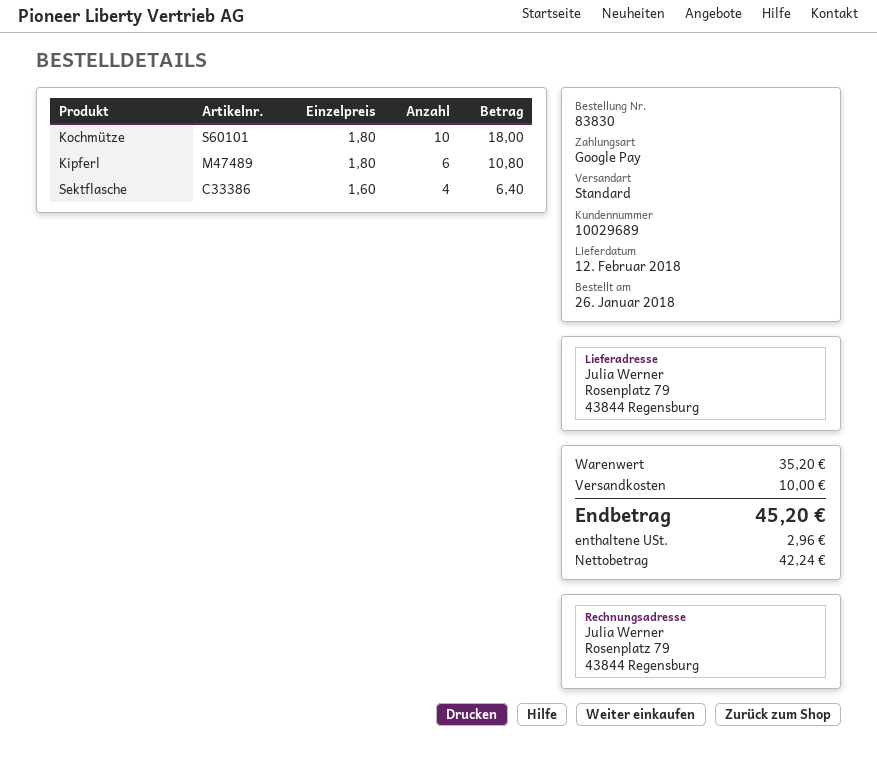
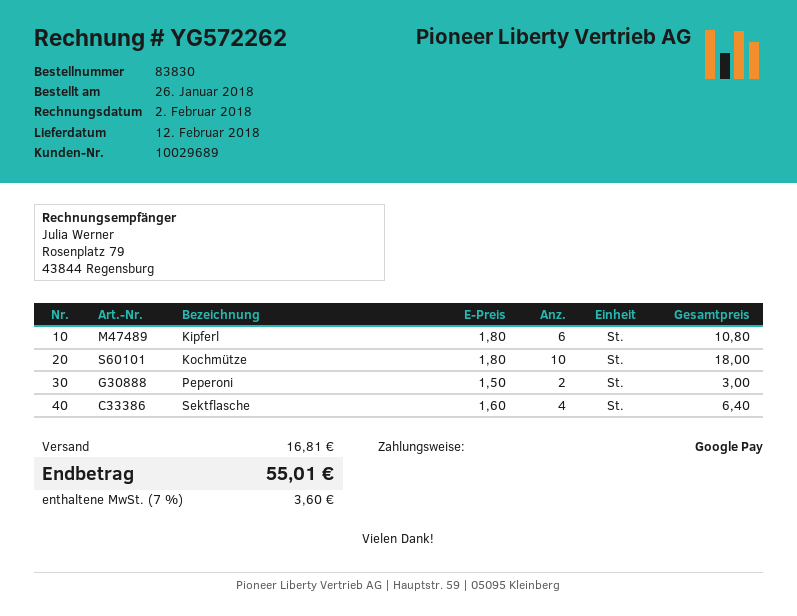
Peperoni: none -> 2 x 1.50 = 3.00
shipping: 10.00 -> 16.81
tax: 2.96 -> 3.60
total: 45.20 -> 55.01

